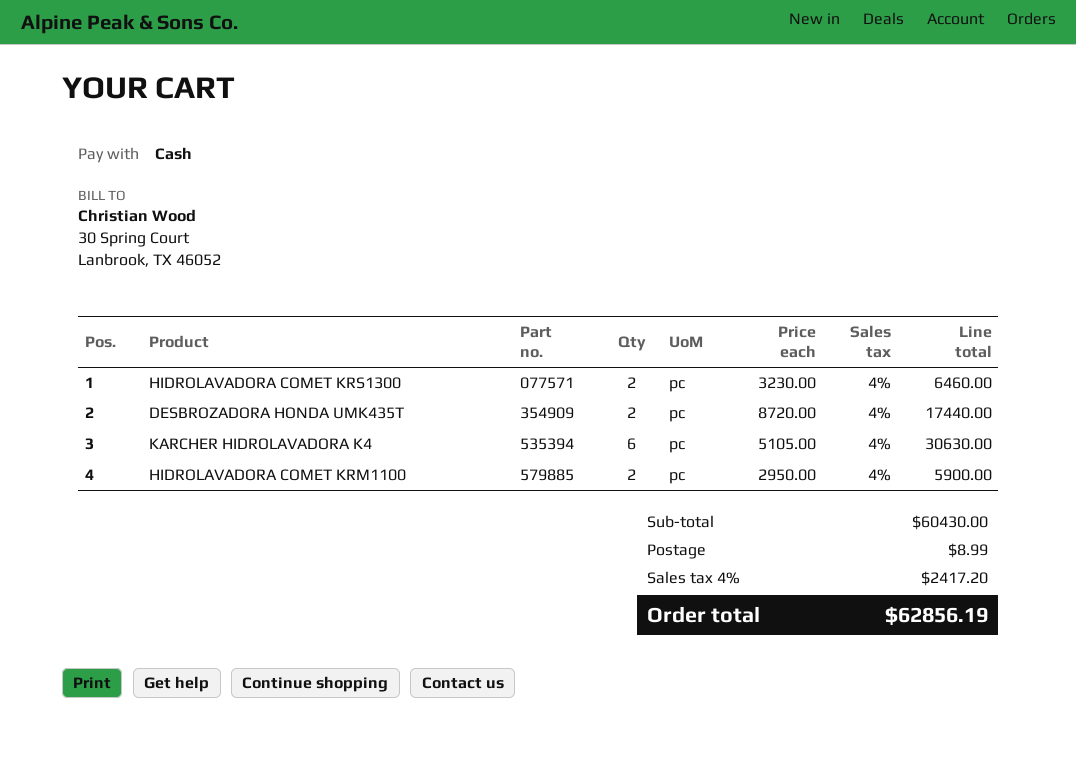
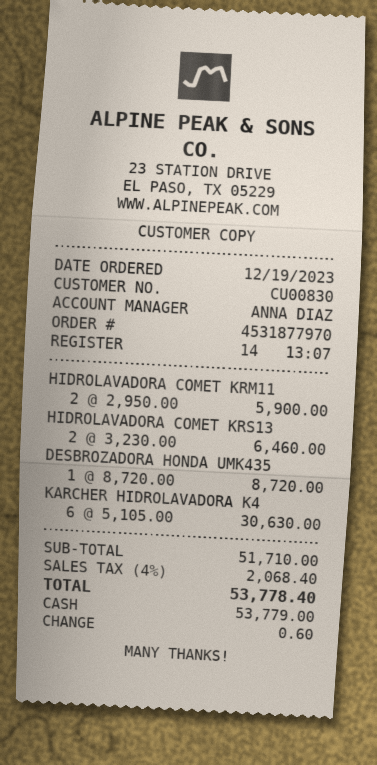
DESBROZADORA HONDA UMK435T: 2 x 8720.00 = 17440.00 -> 1 x 8720.00 = 8720.00
subtotal: 60430.00 -> 51710.00
shipping: 8.99 -> none
tax: 4% = 2417.20 -> 4% = 2068.40
total: 62856.19 -> 53778.40

